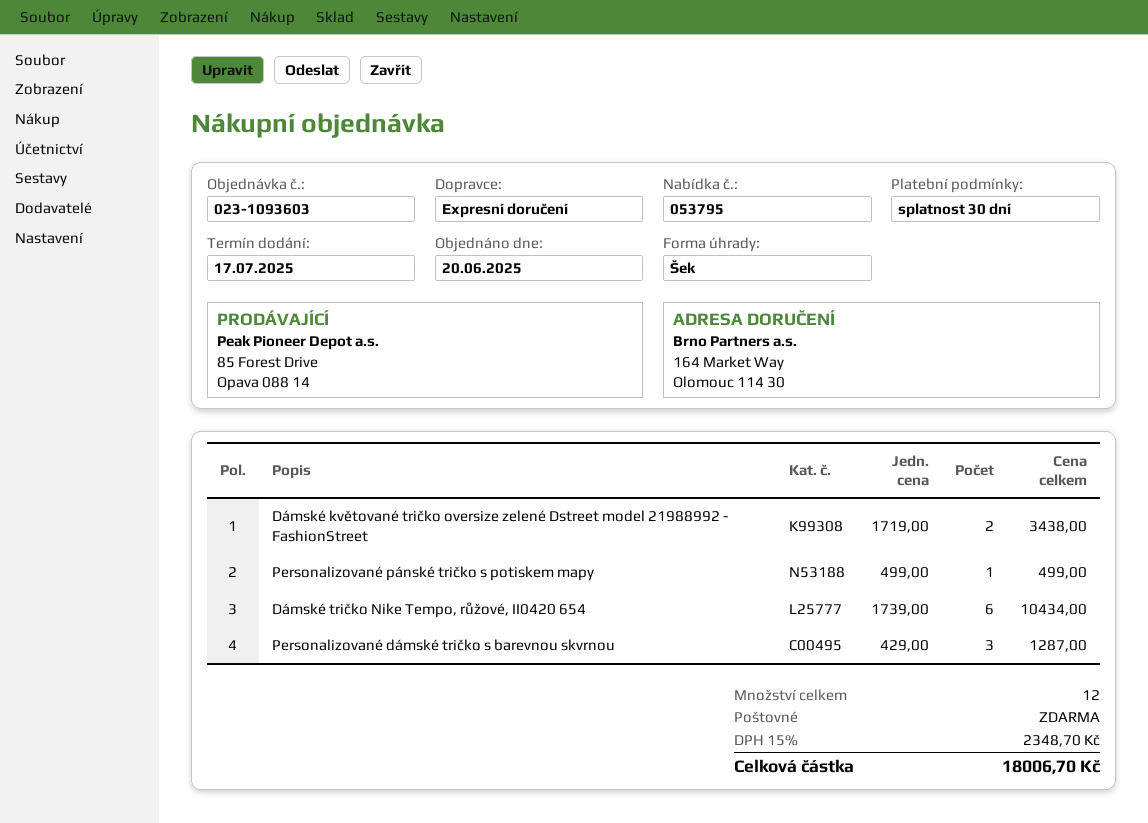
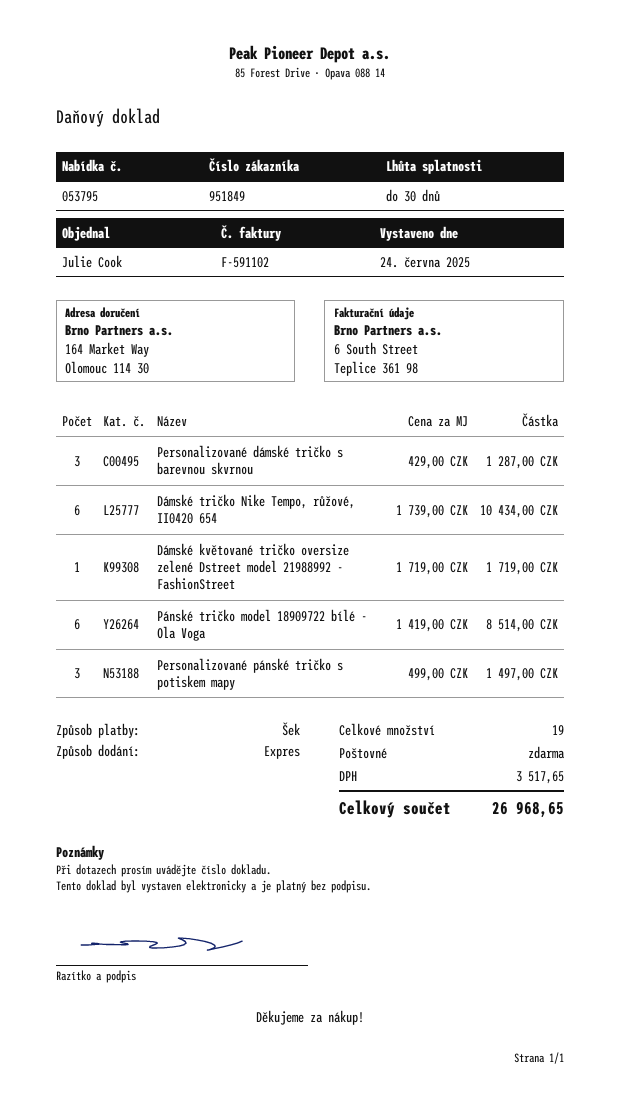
Dámské květované tričko oversize zelené Dstreet model 21988992 - FashionStreet: 2 x 1719.00 = 3438.00 -> 1 x 1719.00 = 1719.00
Personalizované pánské tričko s potiskem mapy: 1 x 499.00 = 499.00 -> 3 x 499.00 = 1497.00
Pánské tričko model 18909722 bílé - Ola Voga: none -> 6 x 1419.00 = 8514.00
total quantity: 12 -> 19
tax: 2348.70 -> 3517.65
total: 18006.70 -> 26968.65

